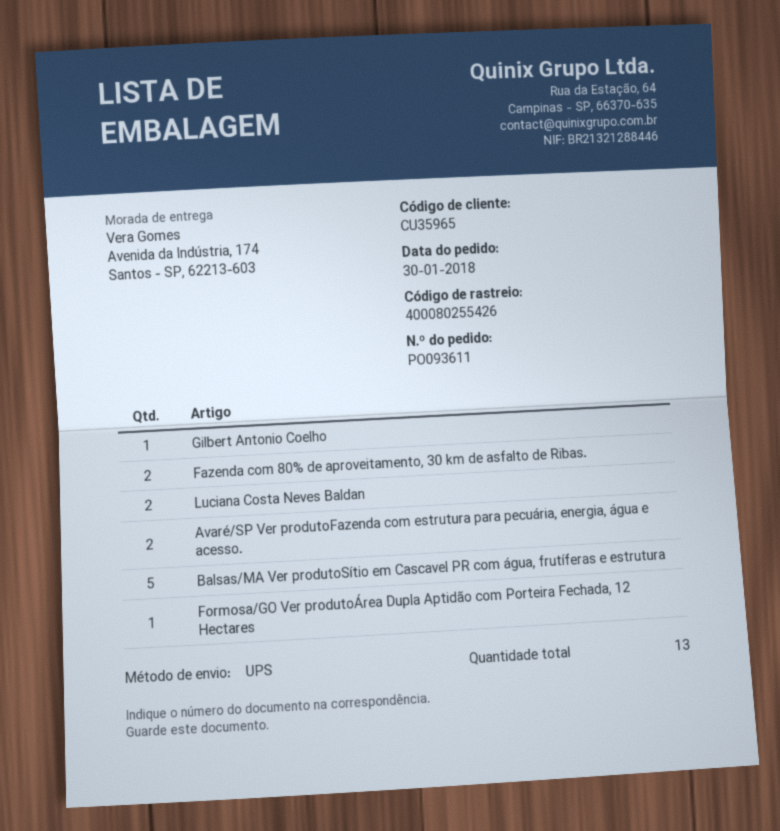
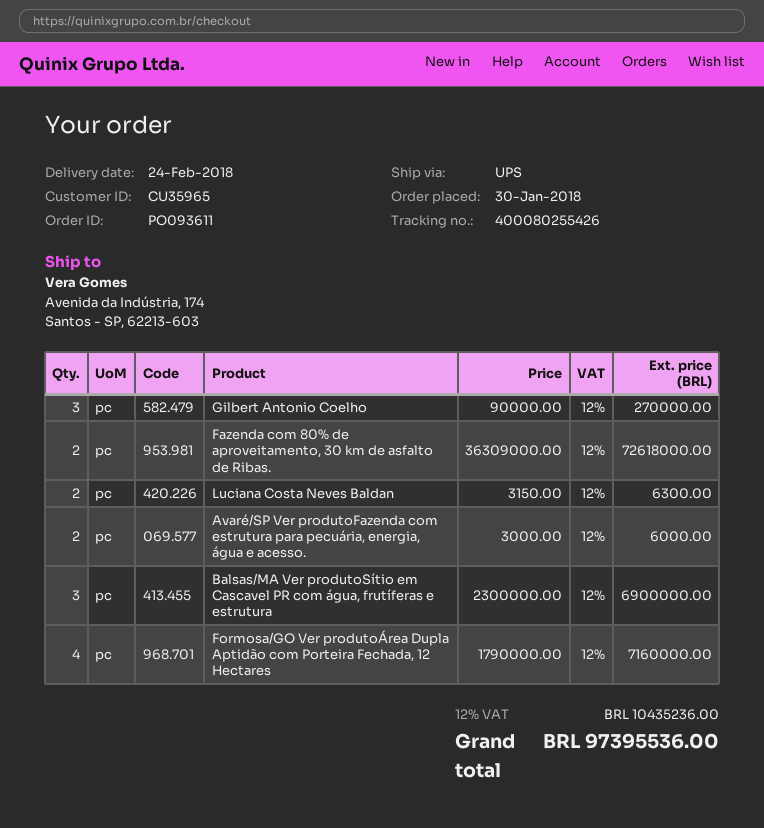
Gilbert Antonio Coelho: 1 -> 3
Balsas/MA Ver produtoSítio em Cascavel PR com água, frutíferas e estrutura: 5 -> 3
Formosa/GO Ver produtoÁrea Dupla Aptidão com Porteira Fechada, 12 Hectares: 1 -> 4

